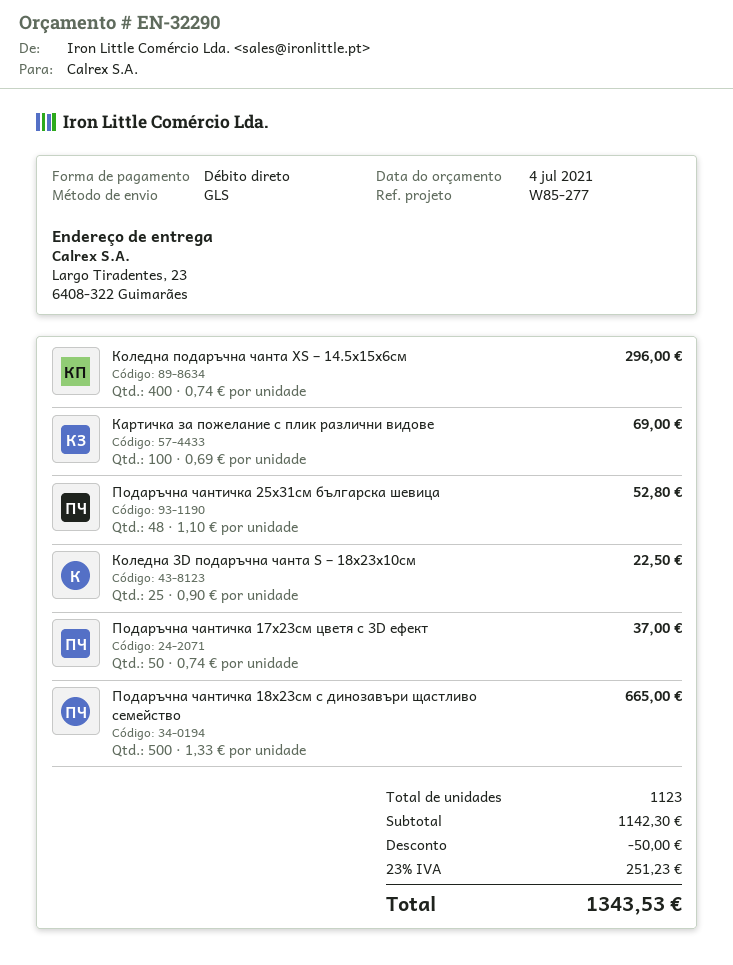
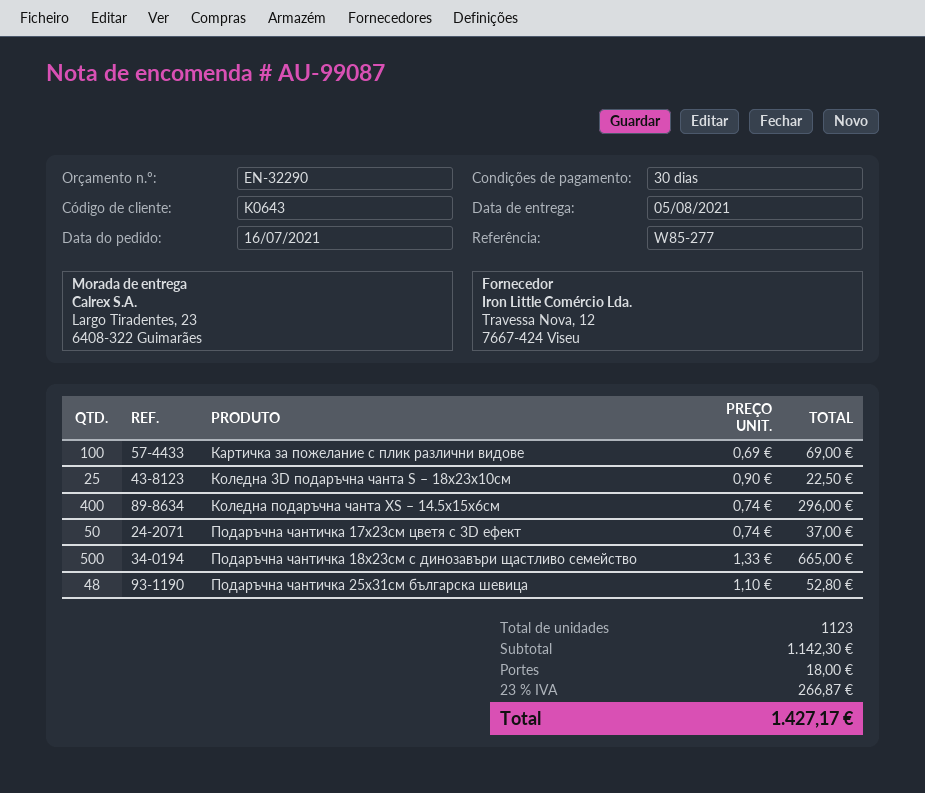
discount: 50.00 -> none
shipping: none -> 18.00
tax: 23% = 251.23 -> 23% = 266.87
total: 1343.53 -> 1427.17

